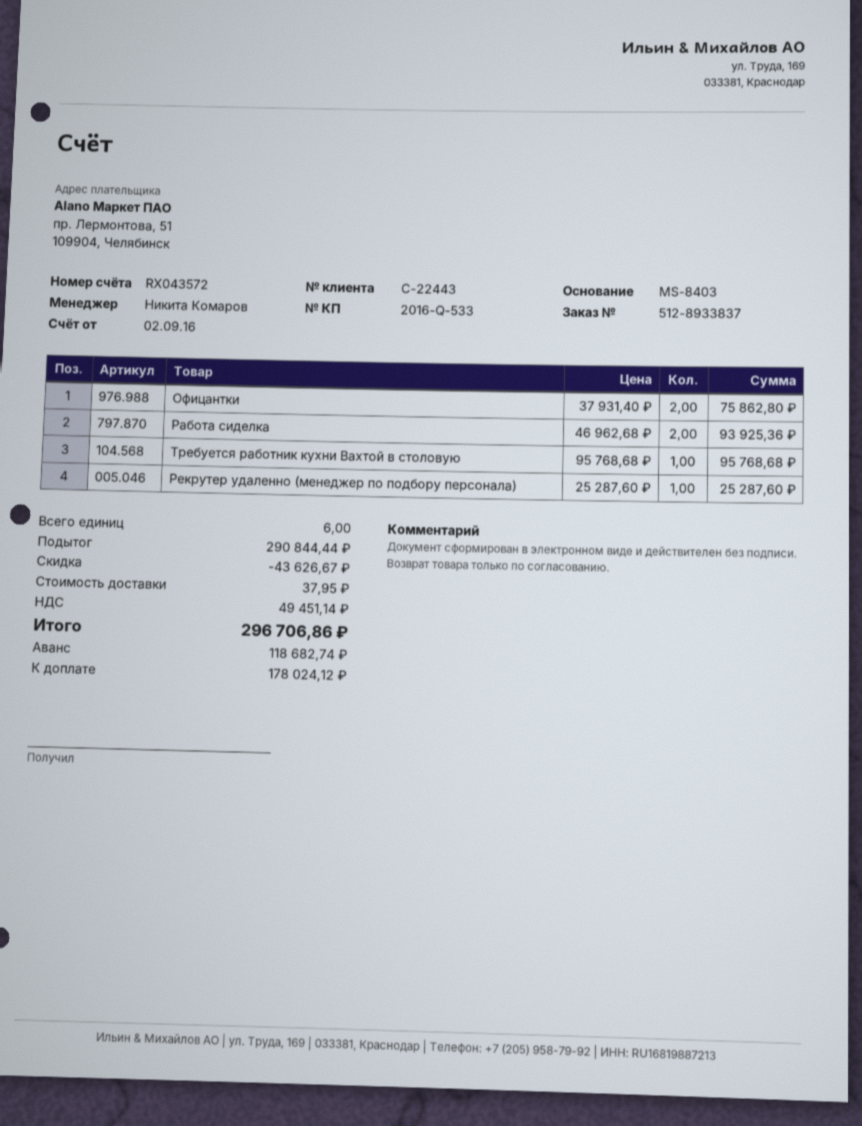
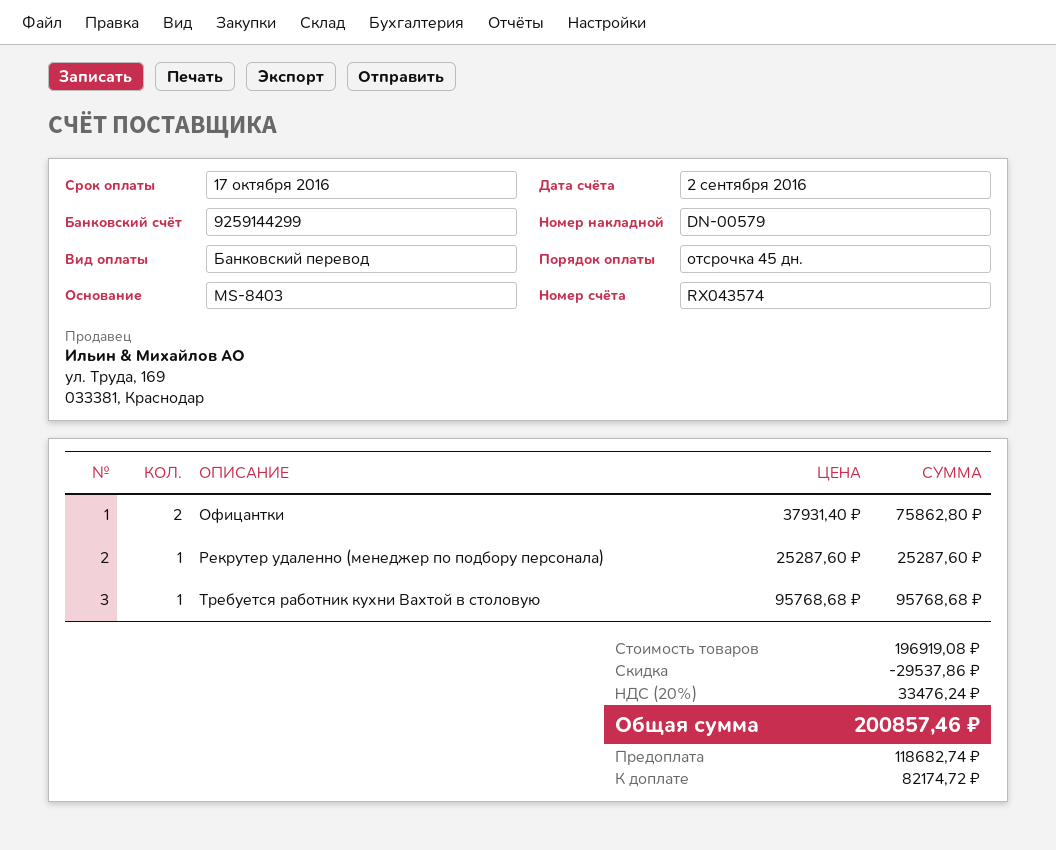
invoice number: RX043572 -> RX043574
Работа сиделка: 2 x 46962.68 = 93925.36 -> none
subtotal: 290844.44 -> 196919.08
discount: 43626.67 -> 29537.86
shipping: 37.95 -> none
tax: 49451.14 -> 33476.24
total: 296706.86 -> 200857.46
balance: 178024.12 -> 82174.72

